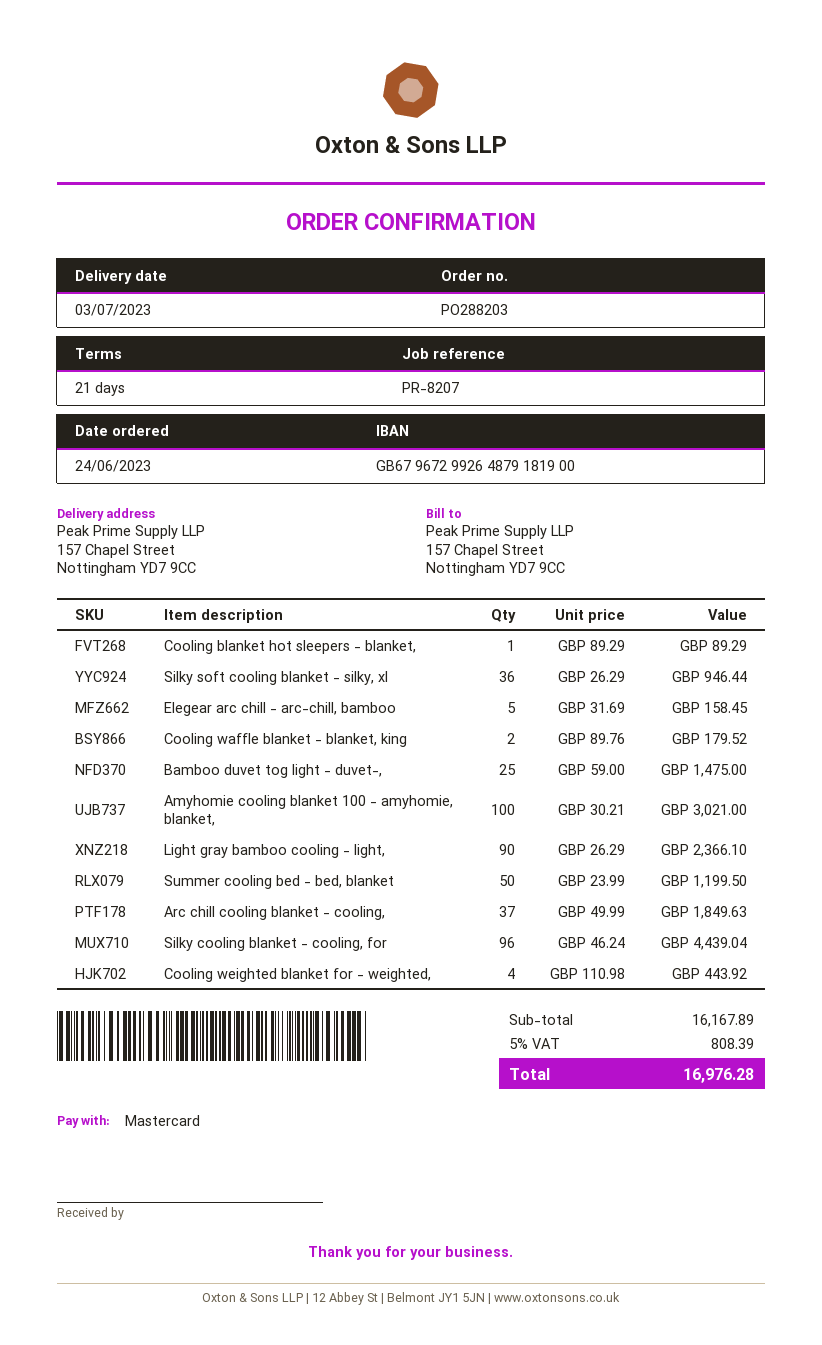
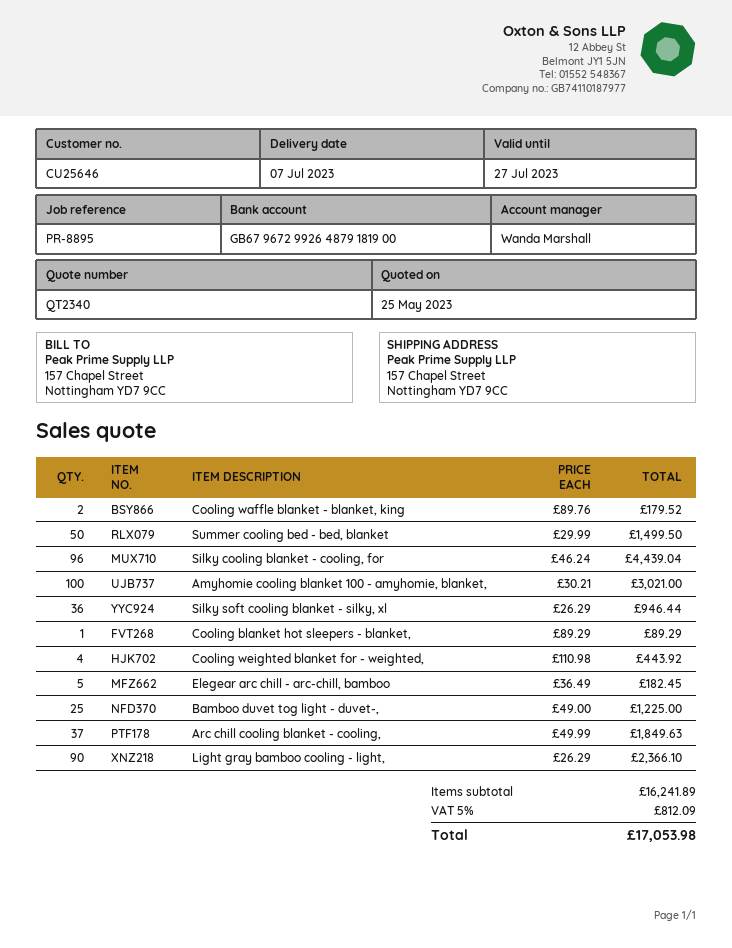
delivery date: 2023-07-03 -> 2023-07-07
reference: PR-8207 -> PR-8895
Elegear arc chill - arc-chill, bamboo: 5 x 31.69 = 158.45 -> 5 x 36.49 = 182.45
Bamboo duvet tog light - duvet-,: 25 x 59.00 = 1475.00 -> 25 x 49.00 = 1225.00
Summer cooling bed - bed, blanket: 50 x 23.99 = 1199.50 -> 50 x 29.99 = 1499.50
subtotal: 16167.89 -> 16241.89
tax: 5% = 808.39 -> 5% = 812.09
total: 16976.28 -> 17053.98

